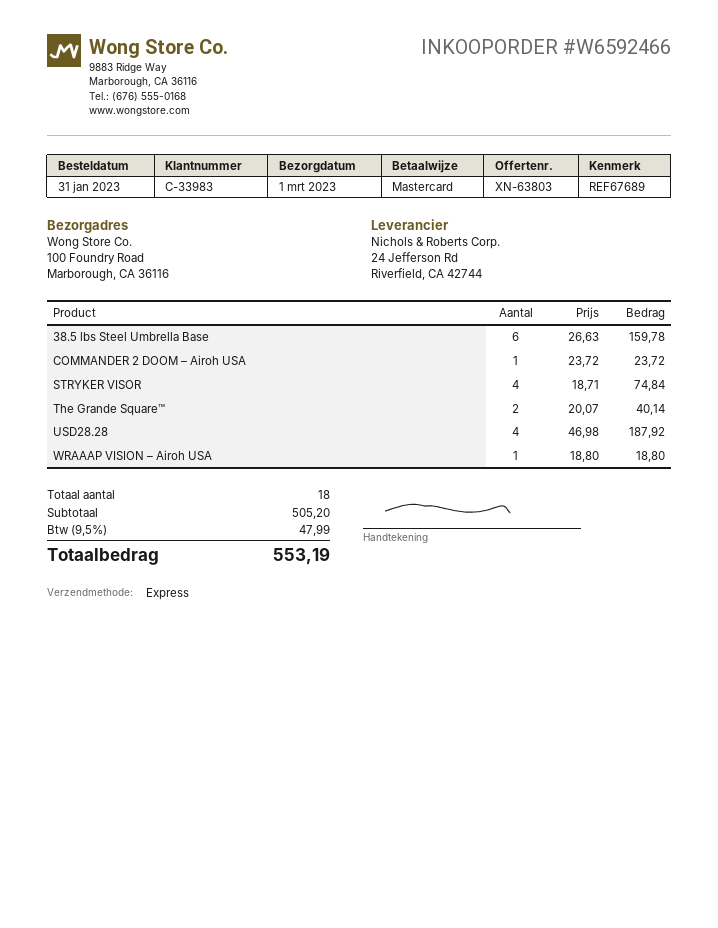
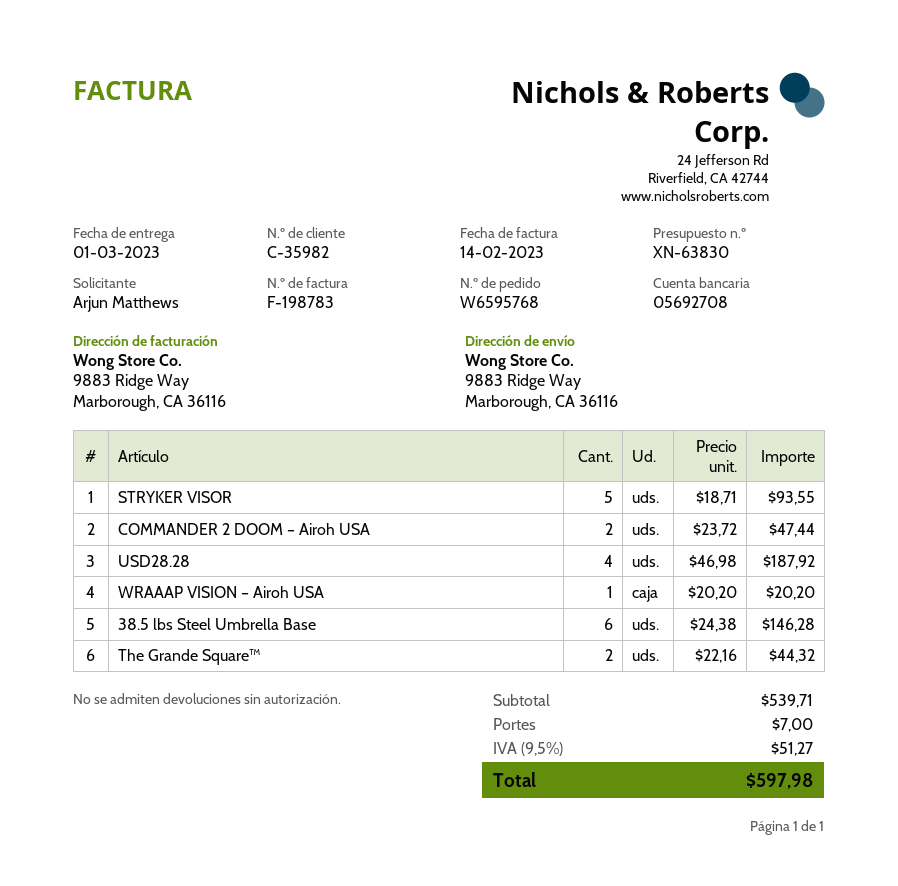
quote number: XN-63803 -> XN-63830
order number: W6592466 -> W6595768
customer number: C-33983 -> C-35982
ship to: 100 Foundry Road, Marborough, CA 36116 -> 9883 Ridge Way, Marborough, CA 36116
38.5 lbs Steel Umbrella Base: 6 x 26.63 = 159.78 -> 6 x 24.38 = 146.28
COMMANDER 2 DOOM – Airoh USA: 1 x 23.72 = 23.72 -> 2 x 23.72 = 47.44
STRYKER VISOR: 4 x 18.71 = 74.84 -> 5 x 18.71 = 93.55
The Grande Square™: 2 x 20.07 = 40.14 -> 2 x 22.16 = 44.32
WRAAAP VISION – Airoh USA: 1 x 18.80 = 18.80 -> 1 x 20.20 = 20.20
subtotal: 505.20 -> 539.71
shipping: none -> 7.00
tax: 9.5% = 47.99 -> 9.5% = 51.27
total: 553.19 -> 597.98

